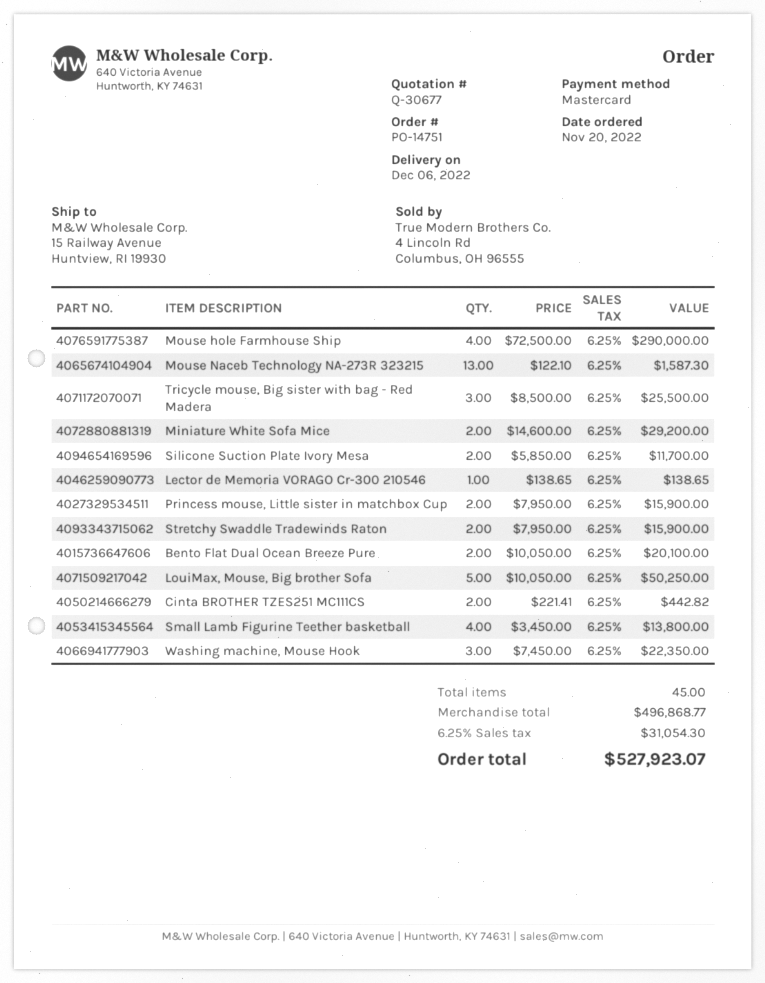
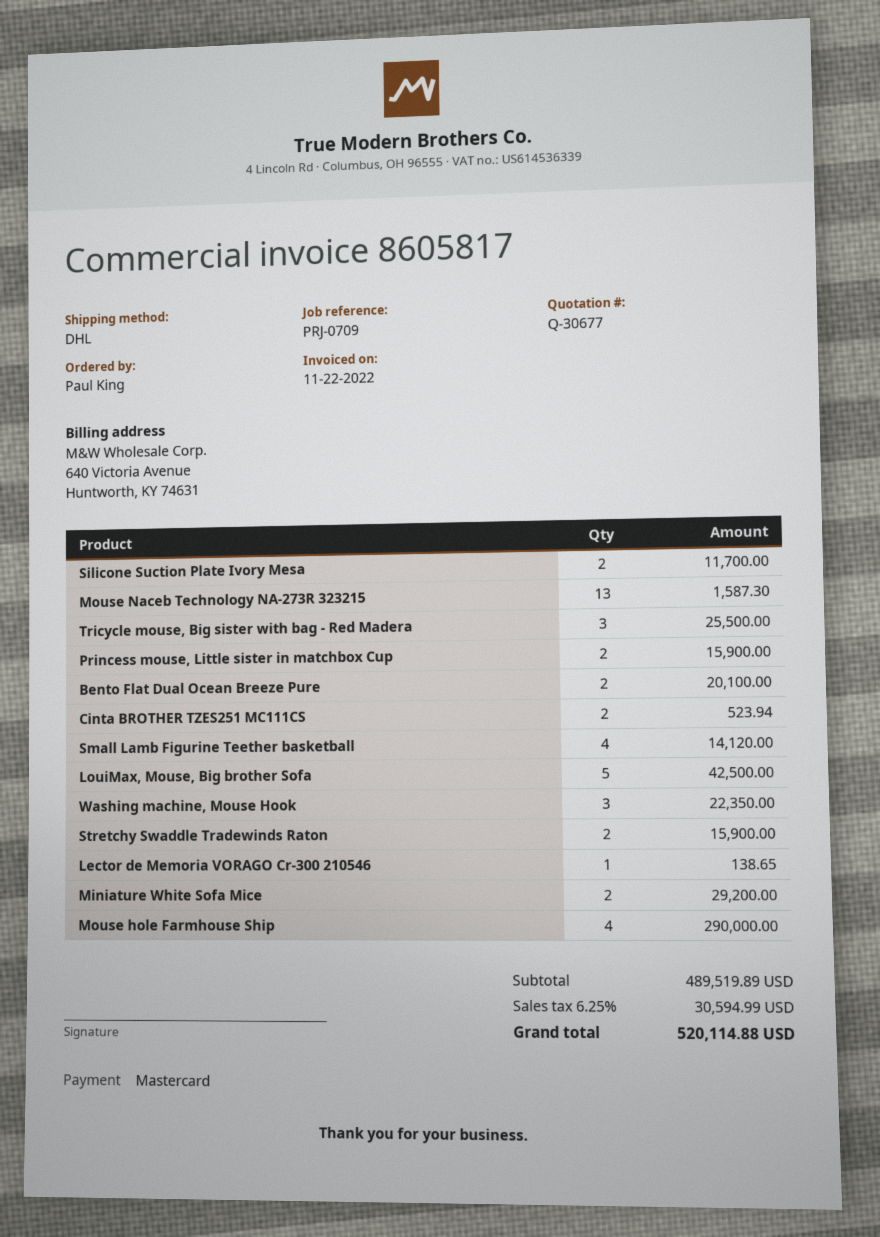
LouiMax, Mouse, Big brother Sofa: 5 for 50250.00 -> 5 for 42500.00
Cinta BROTHER TZES251 MC111CS: 2 for 442.82 -> 2 for 523.94
Small Lamb Figurine Teether basketball: 4 for 13800.00 -> 4 for 14120.00
subtotal: 496868.77 -> 489519.89
tax: 6.25% = 31054.30 -> 6.25% = 30594.99
total: 527923.07 -> 520114.88

